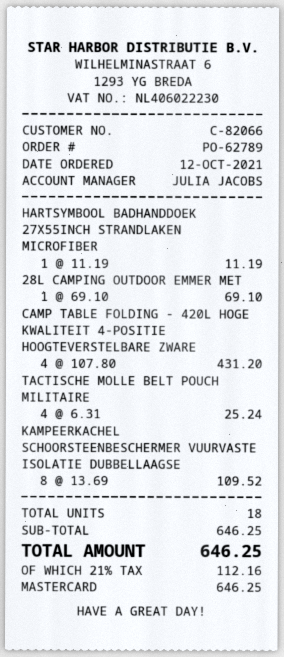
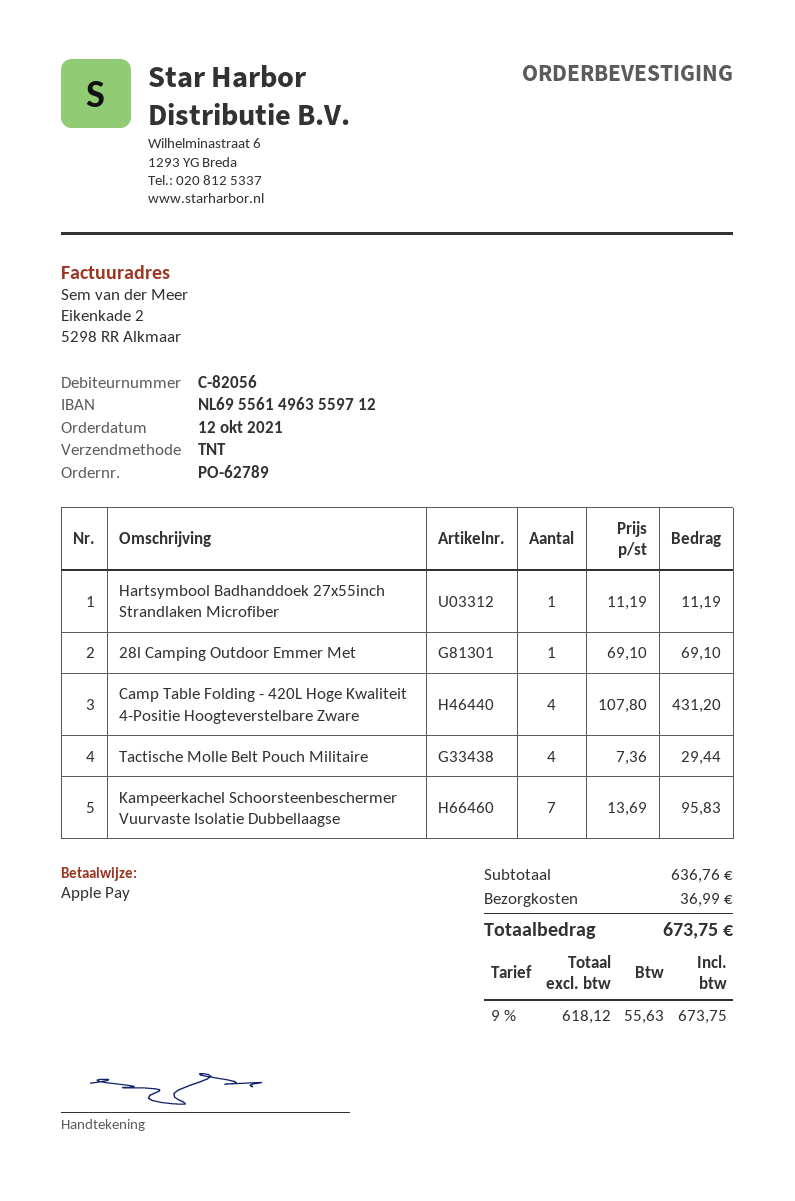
customer number: C-82066 -> C-82056
payment method: Mastercard -> Apple Pay
TACTISCHE MOLLE BELT POUCH MILITAIRE: 4 x 6.31 = 25.24 -> 4 x 7.36 = 29.44
KAMPEERKACHEL SCHOORSTEENBESCHERMER VUURVASTE ISOLATIE DUBBELLAAGSE: 8 x 13.69 = 109.52 -> 7 x 13.69 = 95.83
subtotal: 646.25 -> 636.76
shipping: none -> 36.99
tax: 21% = 112.16 -> 9% = 55.63
total: 646.25 -> 673.75

